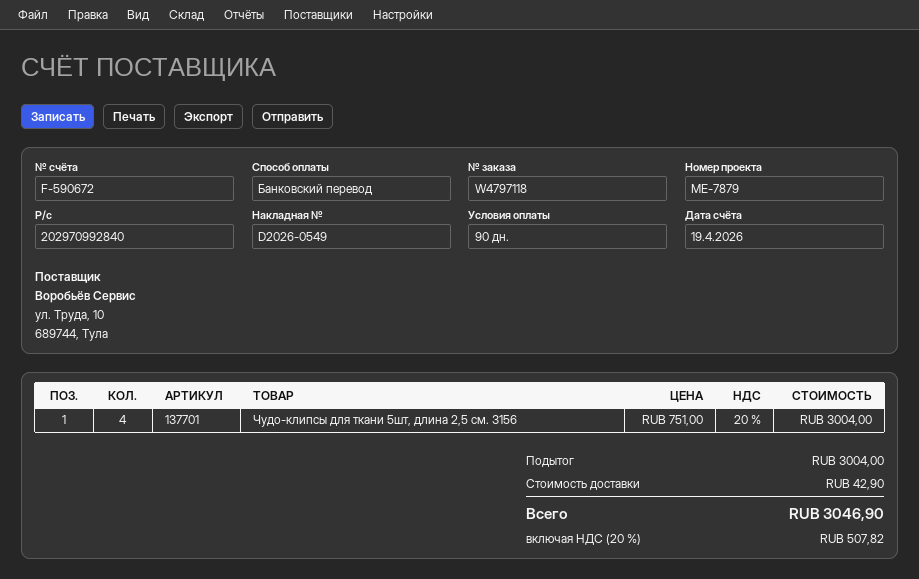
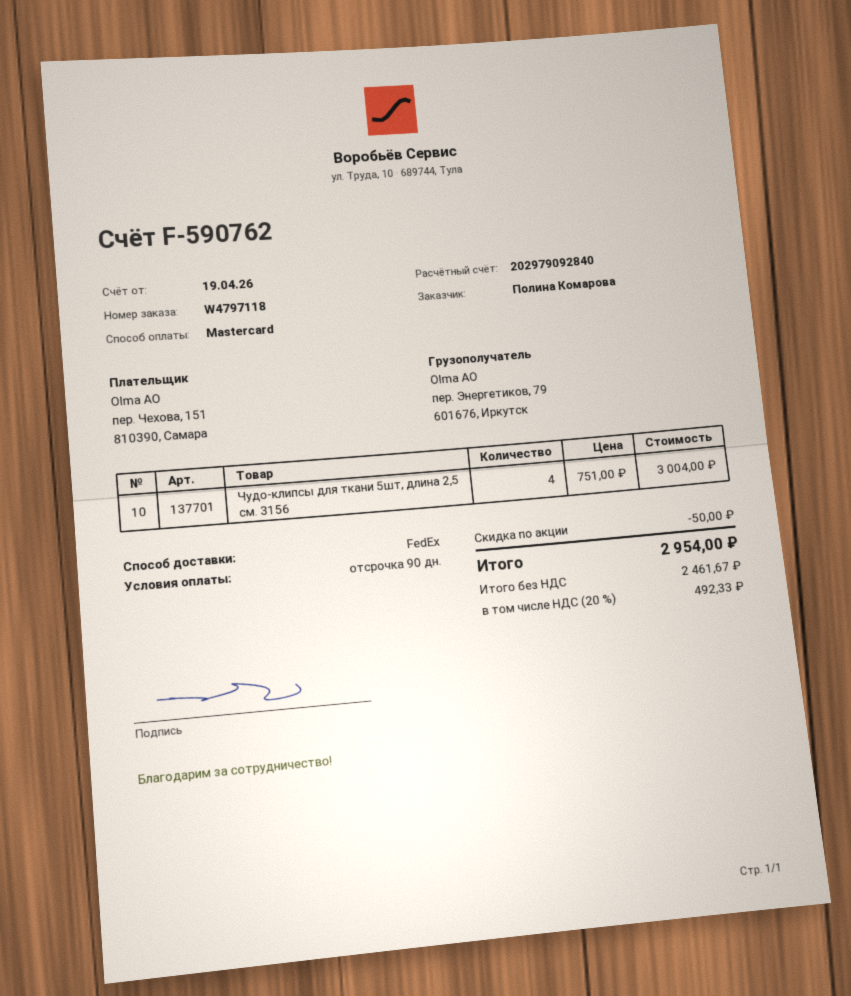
invoice number: F-590672 -> F-590762
payment method: bank transfer -> Mastercard
bank account: 202970992840 -> 202979092840
discount: none -> 50.00
shipping: 42.90 -> none
tax: 20% = 507.82 -> 20% = 492.33
total: 3046.90 -> 2954.00

